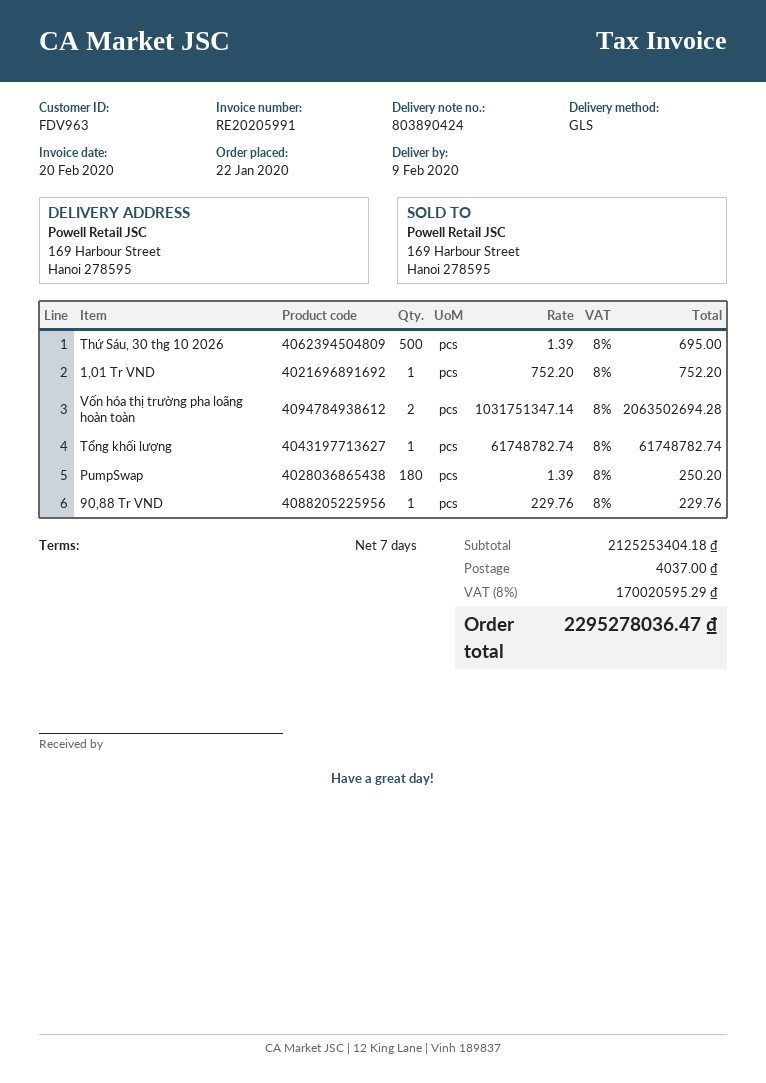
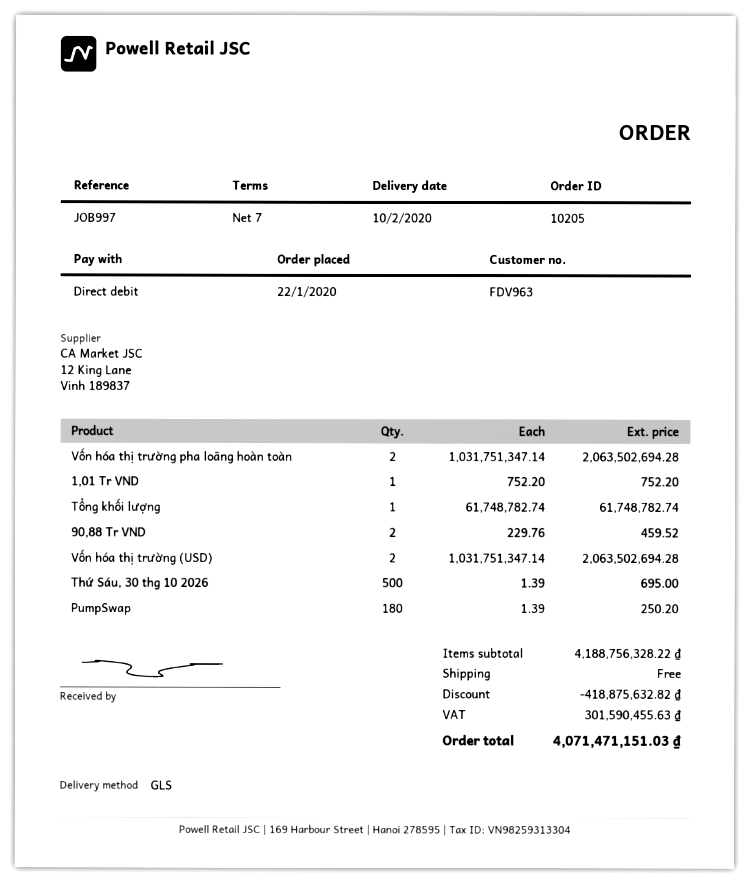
delivery date: 2020-02-09 -> 2020-02-10
90,88 Tr VND: 1 x 229.76 = 229.76 -> 2 x 229.76 = 459.52
Vốn hóa thị trường (USD): none -> 2 x 1031751347.14 = 2063502694.28
subtotal: 2125253404.18 -> 4188756328.22
discount: none -> 418875632.82
shipping: 4037.00 -> 0.00
tax: 170020595.29 -> 301590455.63
total: 2295278036.47 -> 4071471151.03

